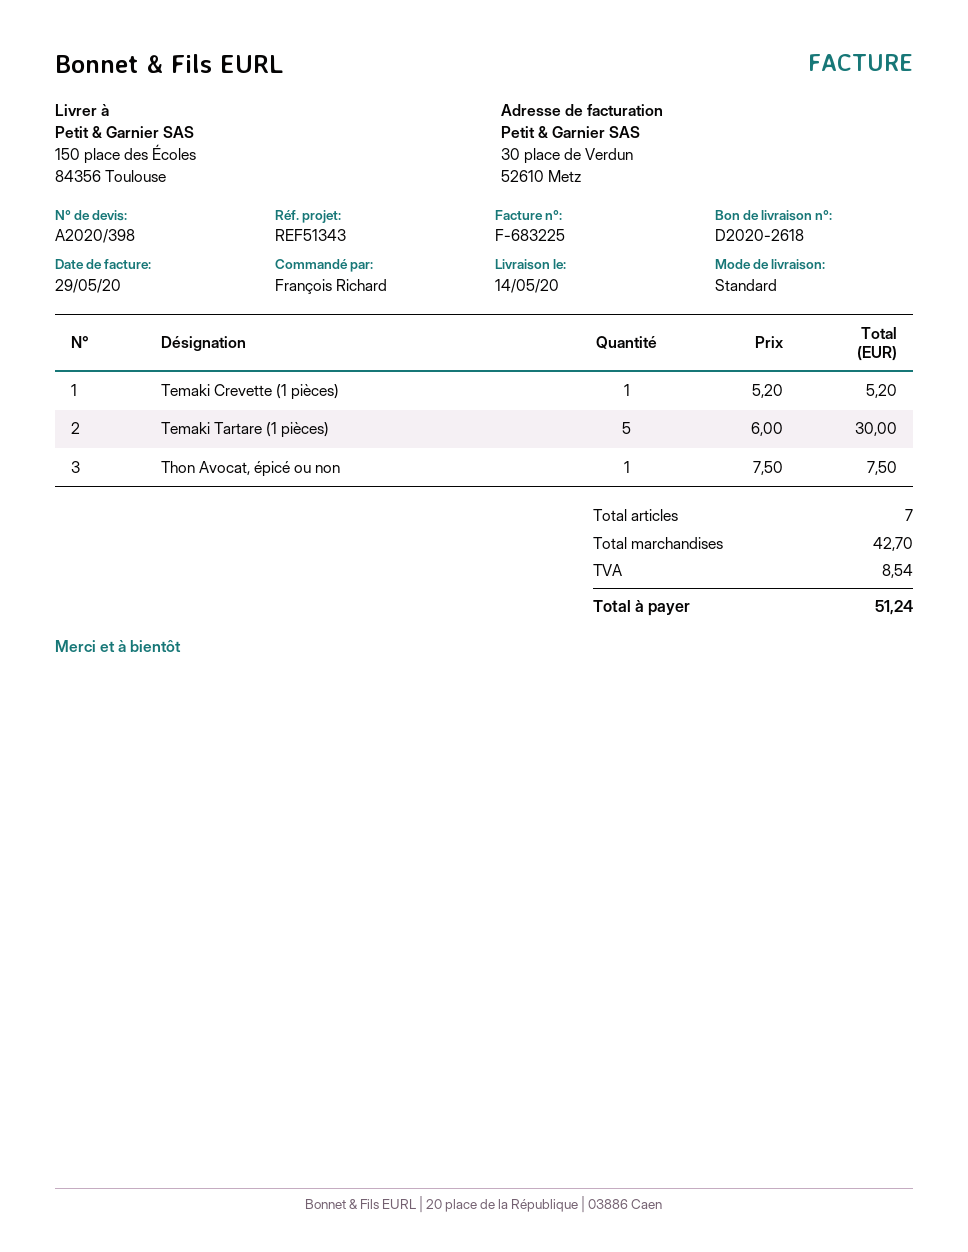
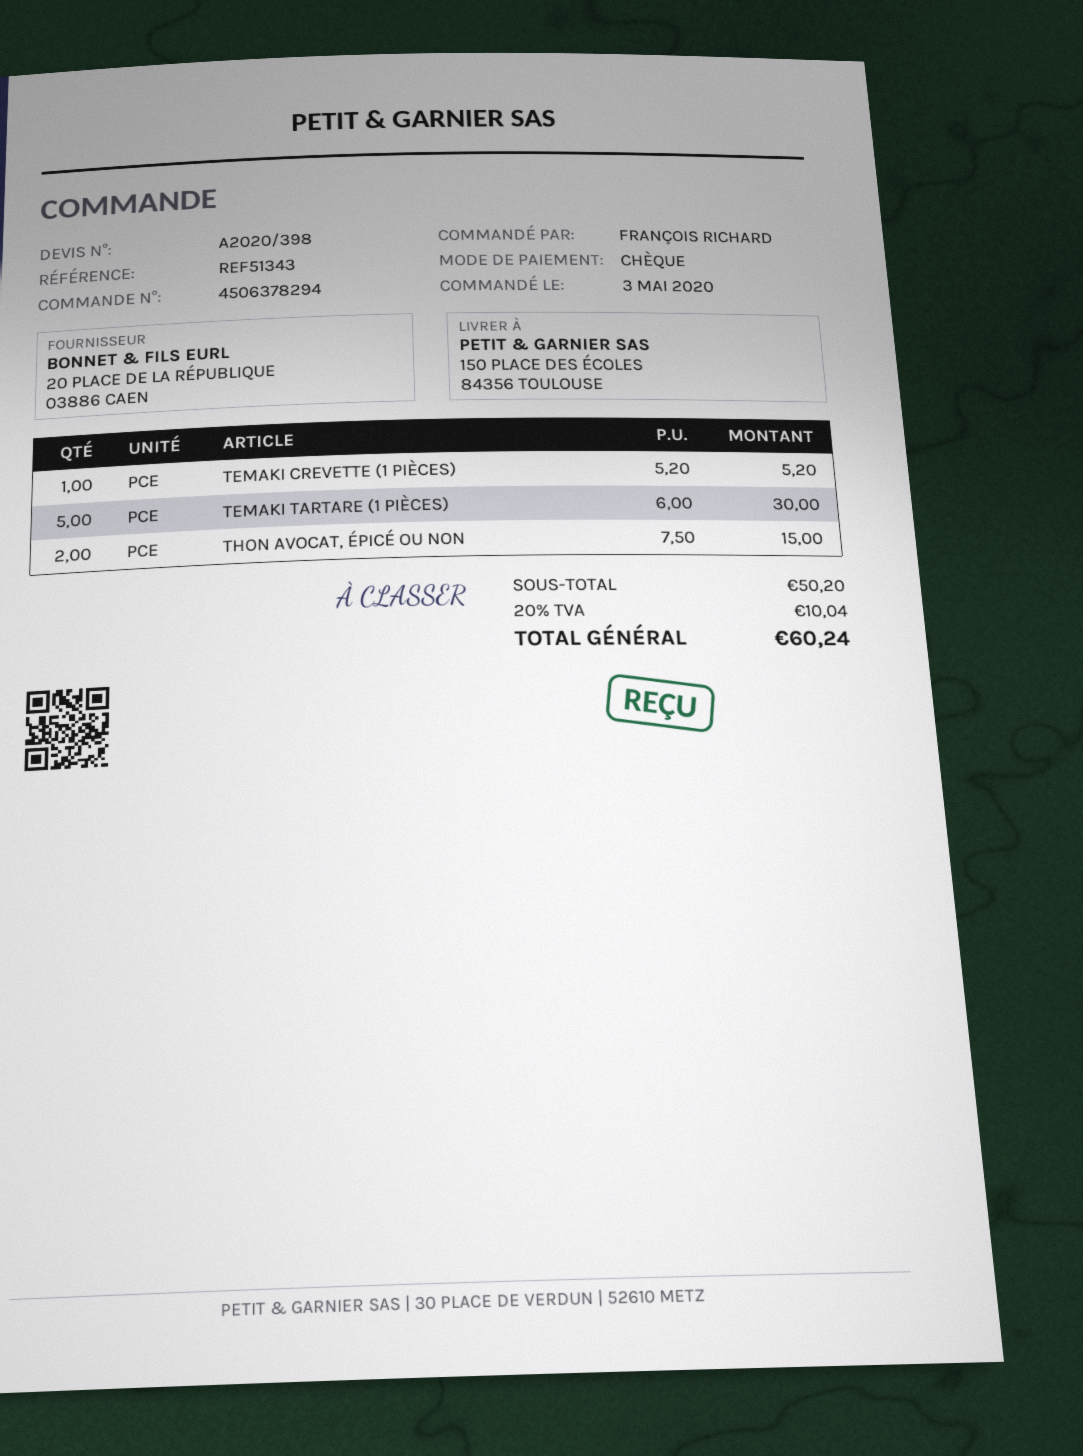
Thon Avocat, épicé ou non: 1 x 7.50 = 7.50 -> 2 x 7.50 = 15.00
subtotal: 42.70 -> 50.20
tax: 8.54 -> 10.04
total: 51.24 -> 60.24

